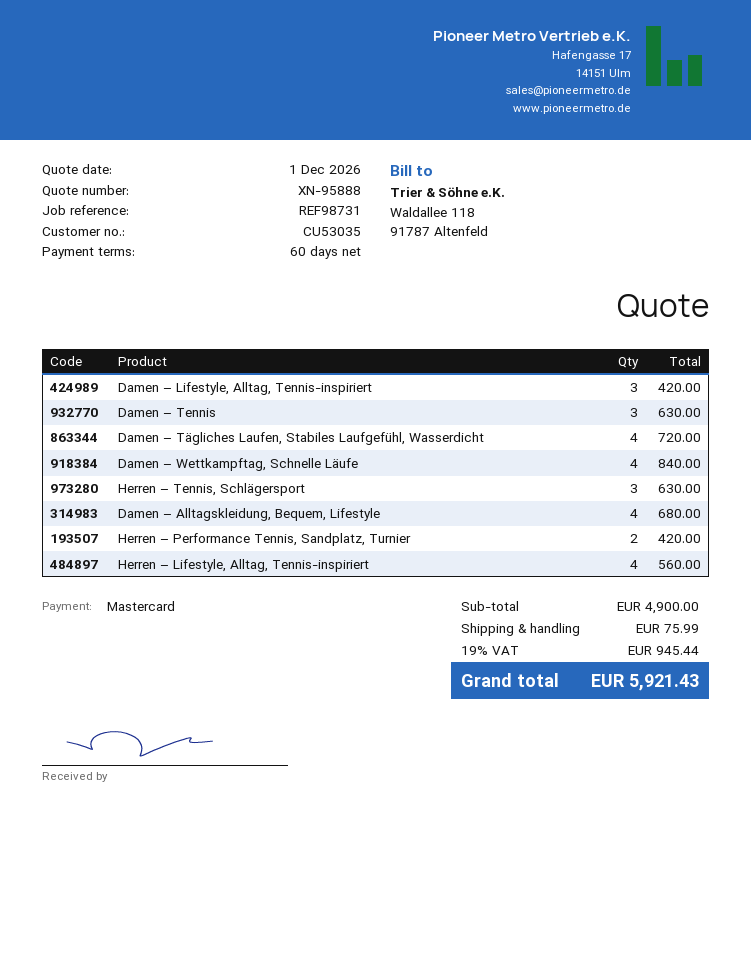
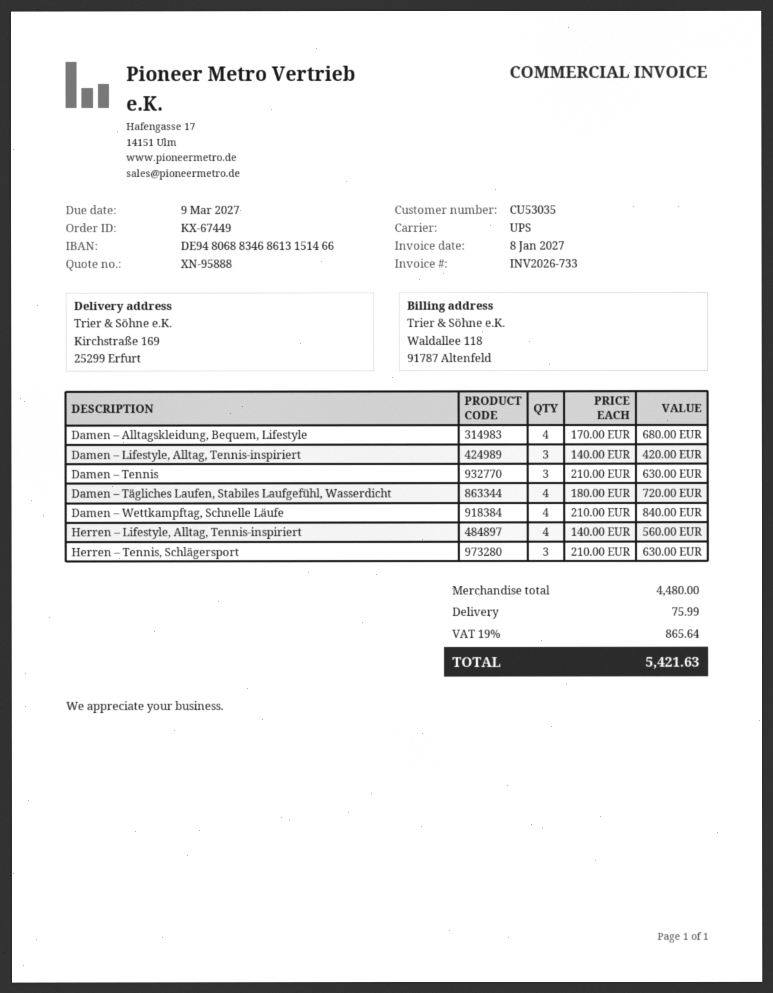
Herren – Performance Tennis, Sandplatz, Turnier: 2 for 420.00 -> none
subtotal: 4900.00 -> 4480.00
tax: 19% = 945.44 -> 19% = 865.64
total: 5921.43 -> 5421.63

